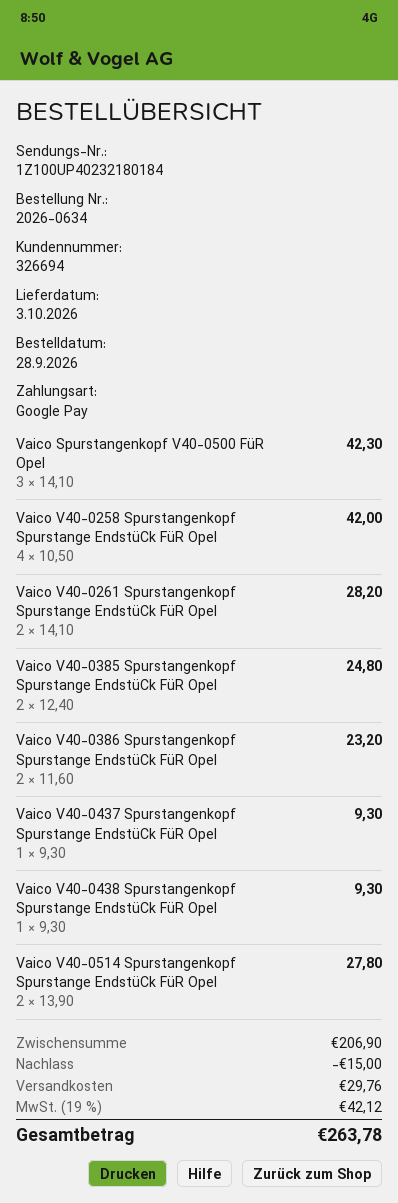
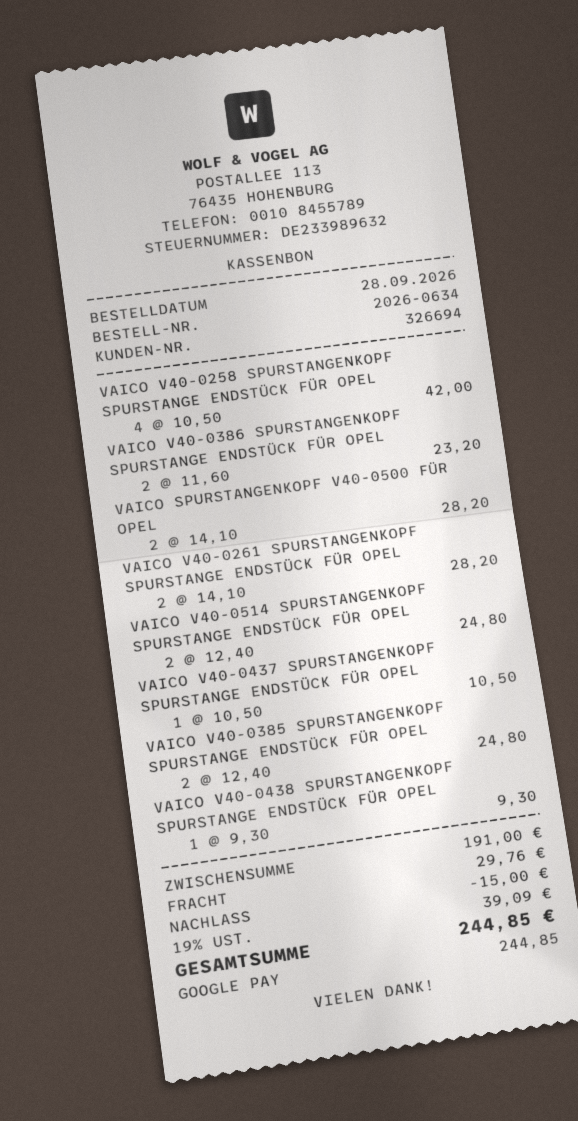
Vaico Spurstangenkopf V40-0500 FüR Opel: 3 x 14.10 = 42.30 -> 2 x 14.10 = 28.20
Vaico V40-0437 Spurstangenkopf Spurstange EndstüCk FüR Opel: 1 x 9.30 = 9.30 -> 1 x 10.50 = 10.50
Vaico V40-0514 Spurstangenkopf Spurstange EndstüCk FüR Opel: 2 x 13.90 = 27.80 -> 2 x 12.40 = 24.80
subtotal: 206.90 -> 191.00
tax: 19% = 42.12 -> 19% = 39.09
total: 263.78 -> 244.85

